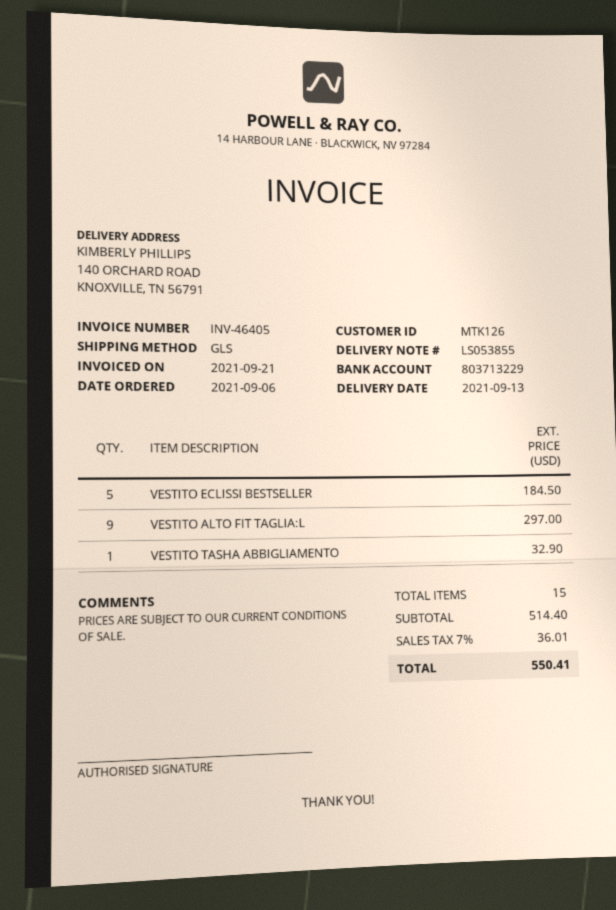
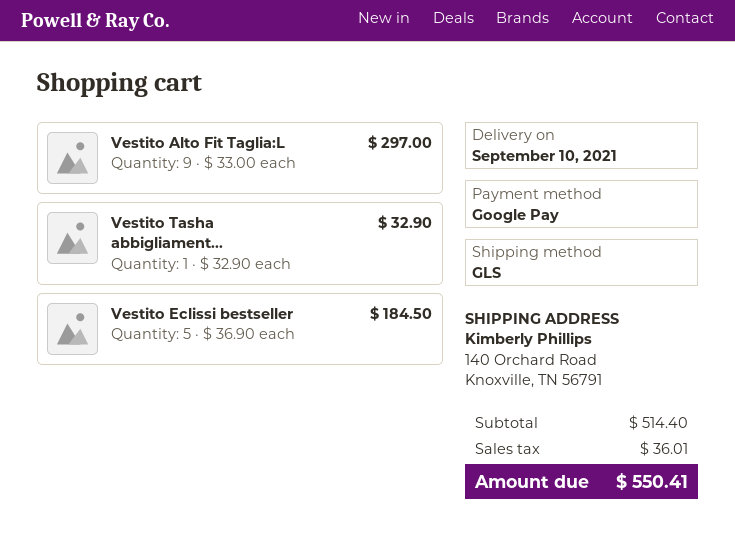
delivery date: 2021-09-13 -> 2021-09-10

